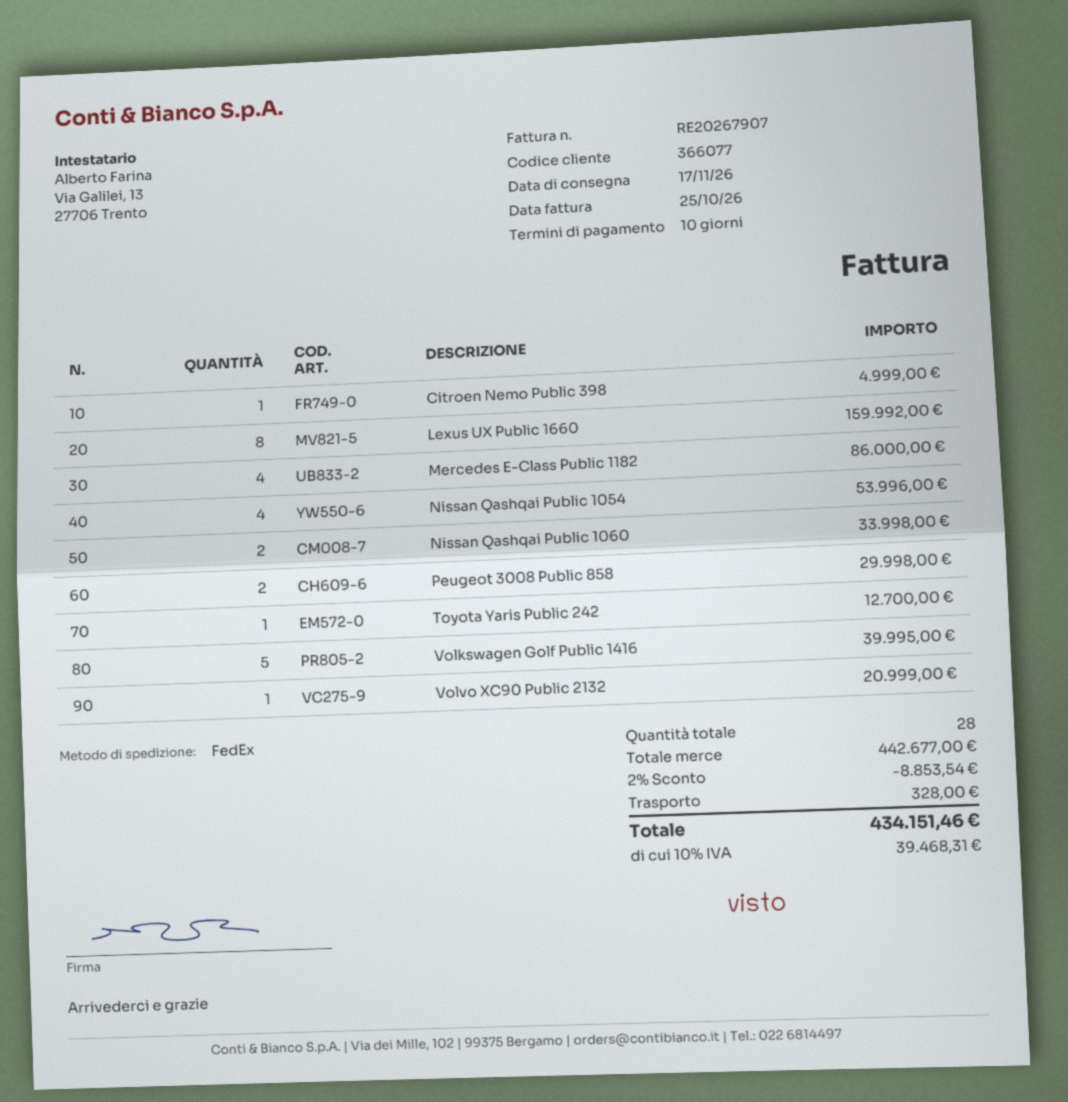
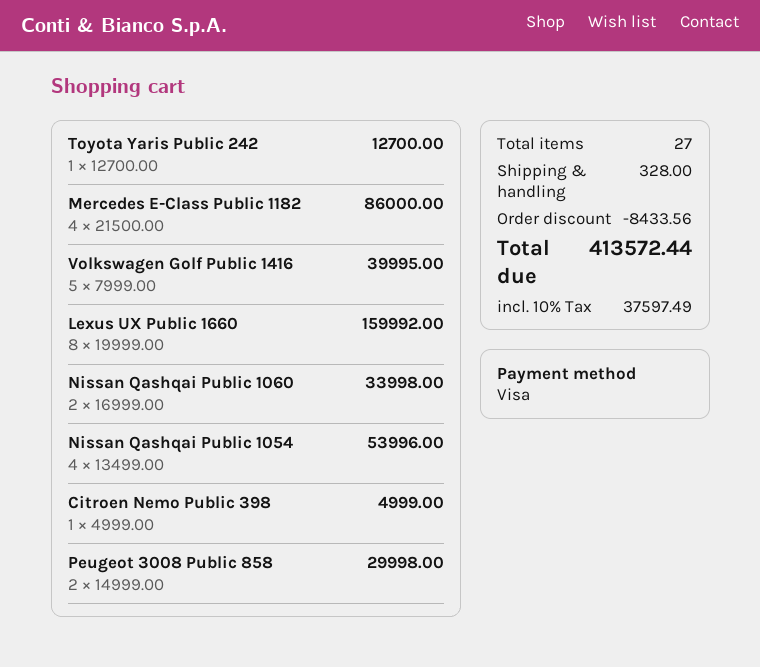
Volvo XC90 Public 2132: 1 for 20999.00 -> none
total quantity: 28 -> 27
discount: 8853.54 -> 8433.56
tax: 10% = 39468.31 -> 10% = 37597.49
total: 434151.46 -> 413572.44

